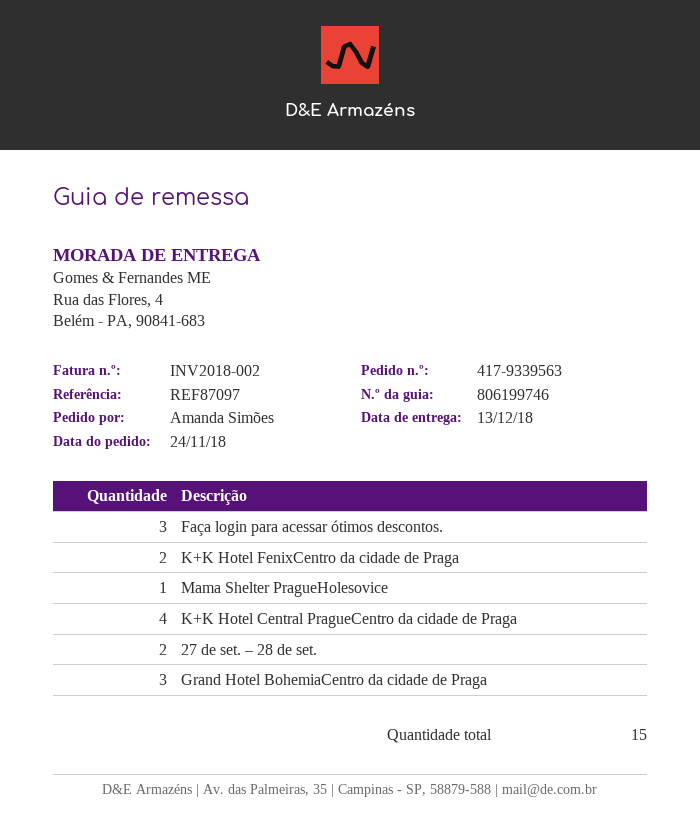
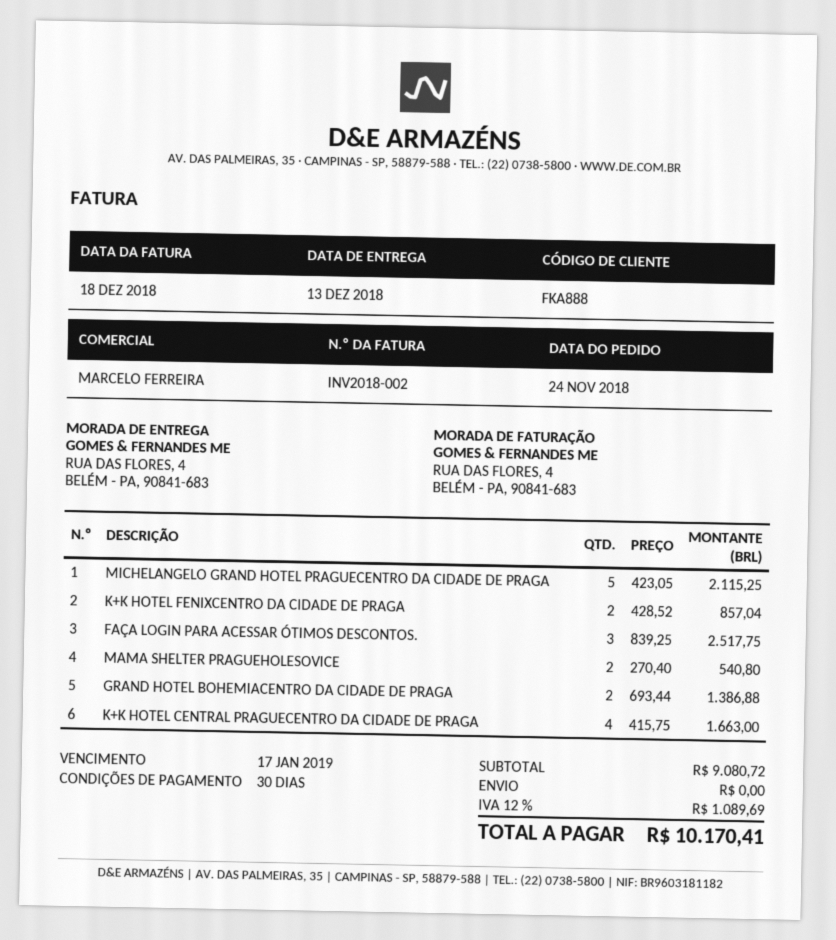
Mama Shelter PragueHolesovice: 1 -> 2
27 de set. – 28 de set.: 2 -> none
Grand Hotel BohemiaCentro da cidade de Praga: 3 -> 2
MICHELANGELO GRAND HOTEL PRAGUECENTRO DA CIDADE DE PRAGA: none -> 5

